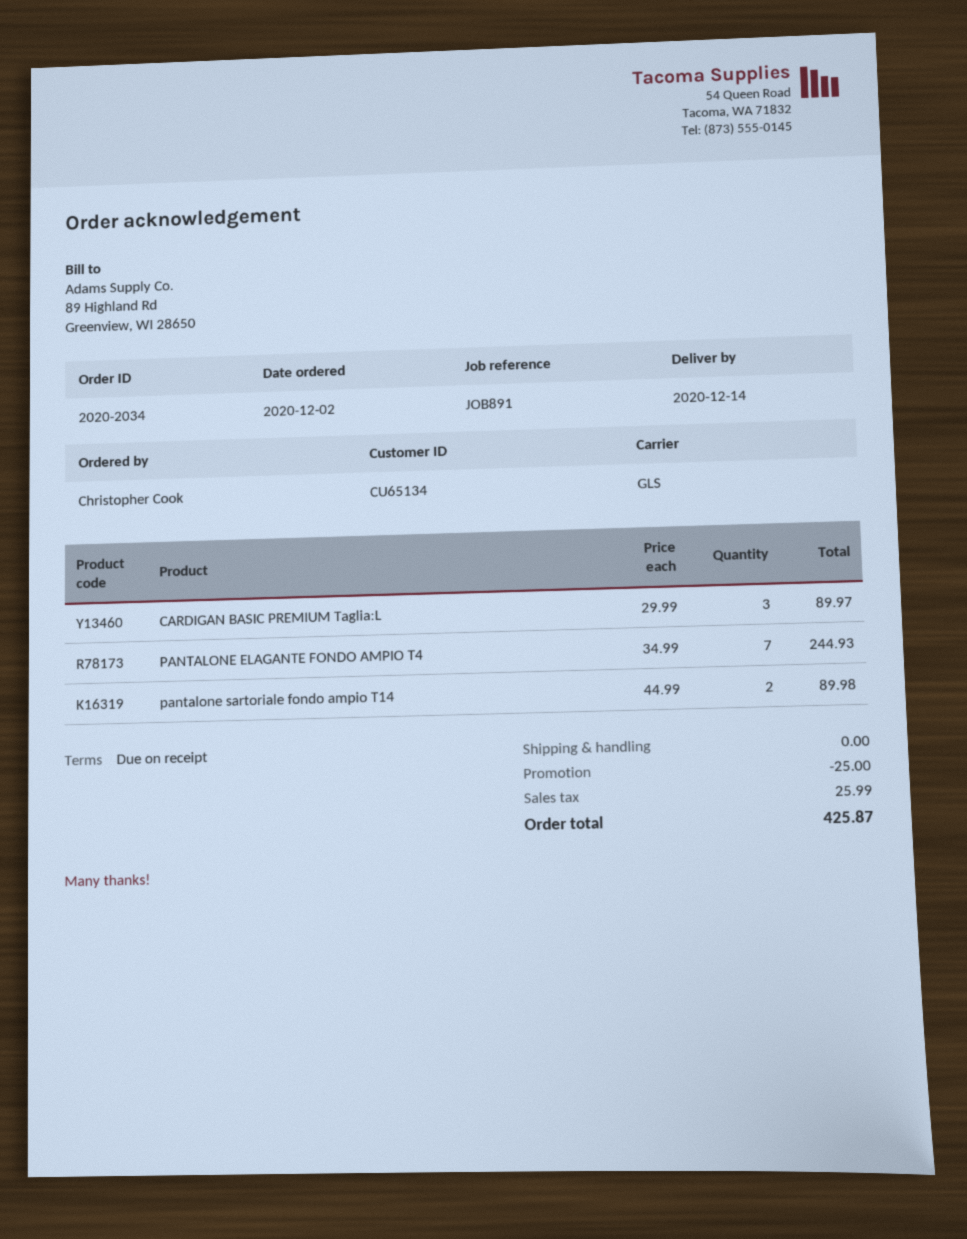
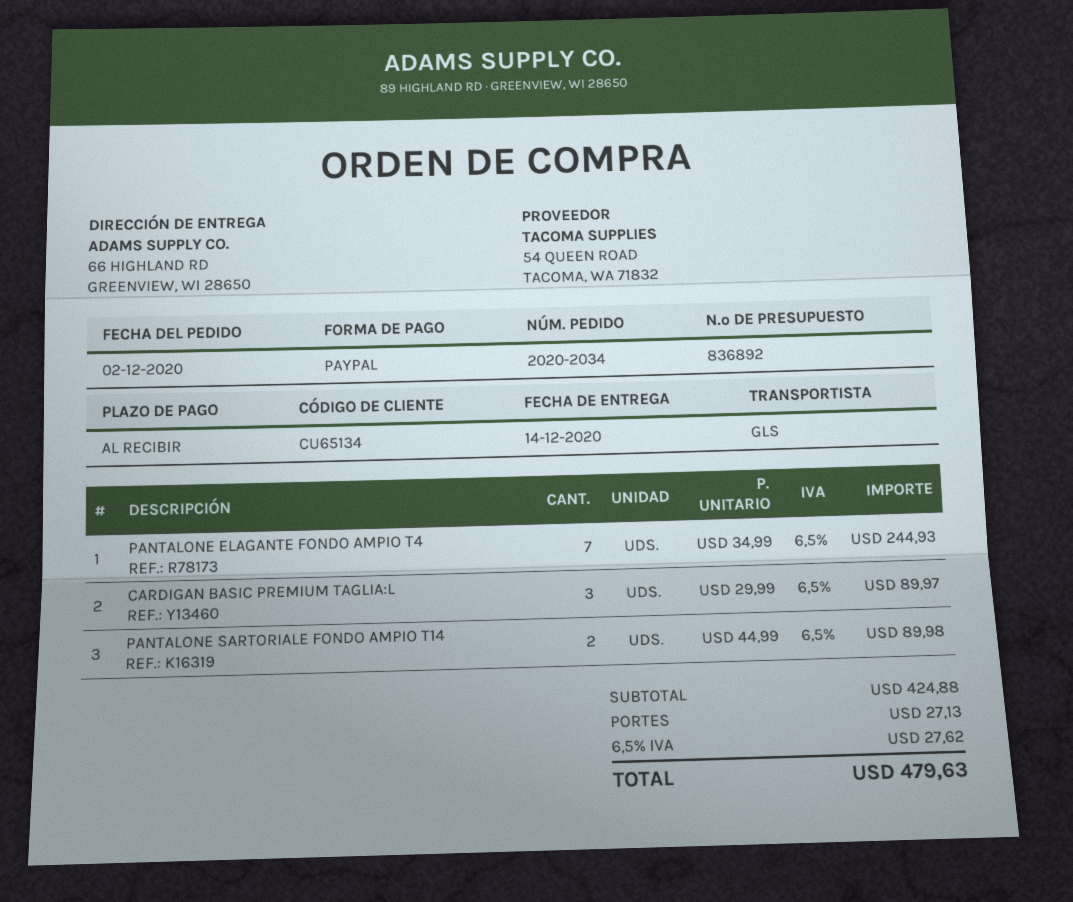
discount: 25.00 -> none
shipping: 0.00 -> 27.13
tax: 25.99 -> 27.62
total: 425.87 -> 479.63

